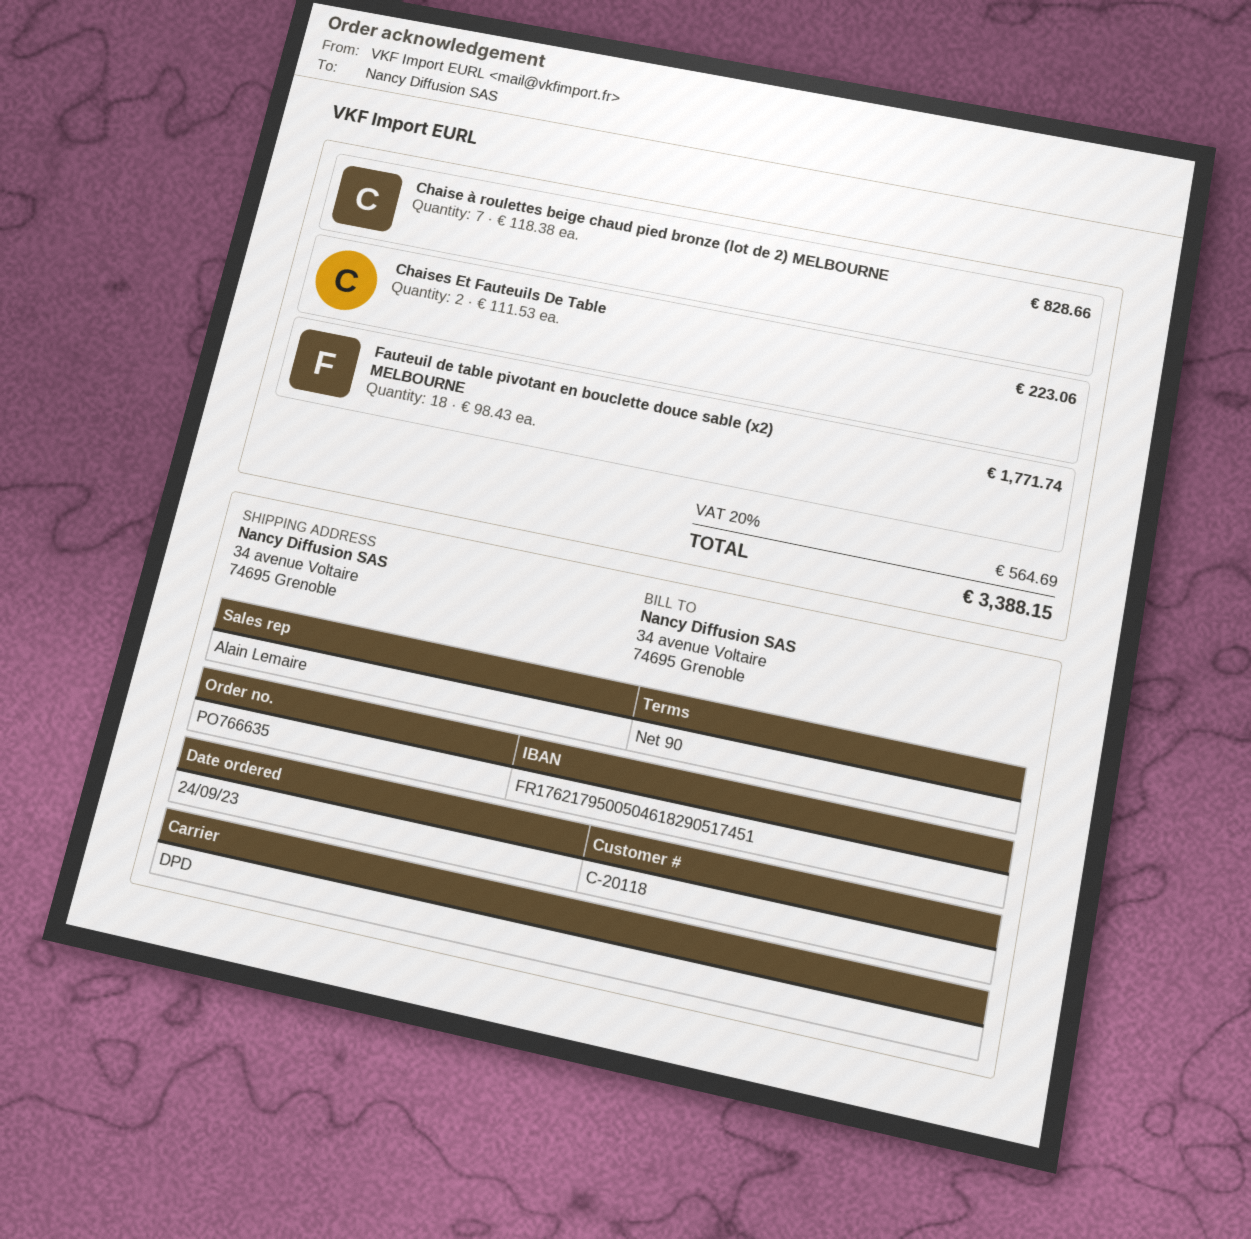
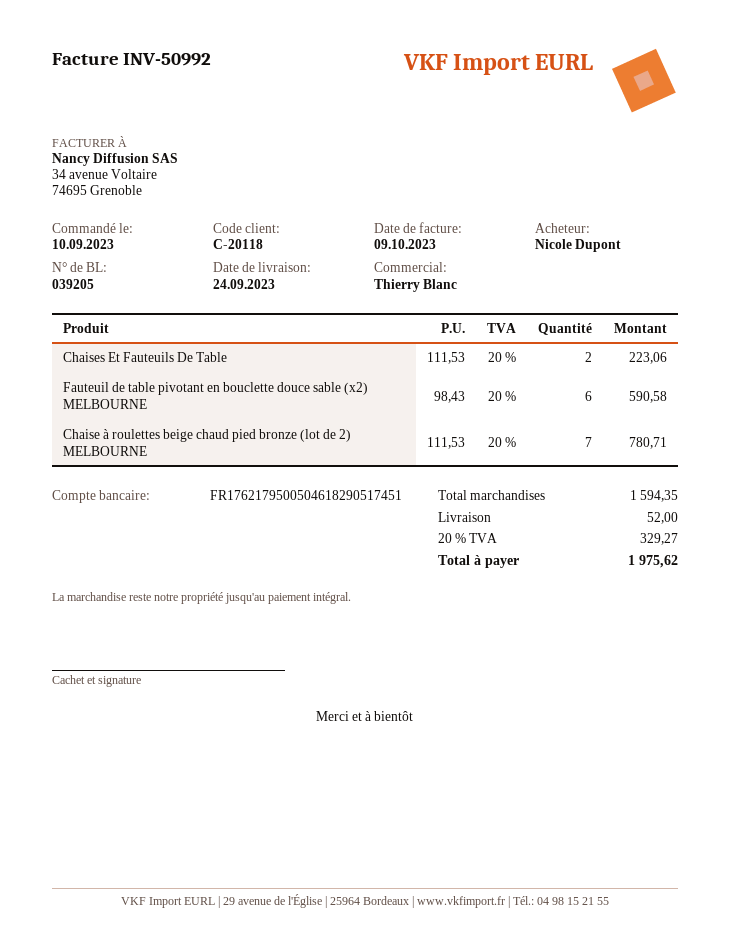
order date: 2023-09-24 -> 2023-09-10
sales rep: Alain Lemaire -> Thierry Blanc
Chaise à roulettes beige chaud pied bronze (lot de 2) MELBOURNE: 7 x 118.38 = 828.66 -> 7 x 111.53 = 780.71
Fauteuil de table pivotant en bouclette douce sable (x2) MELBOURNE: 18 x 98.43 = 1771.74 -> 6 x 98.43 = 590.58
shipping: none -> 52.00
tax: 20% = 564.69 -> 20% = 329.27
total: 3388.15 -> 1975.62

